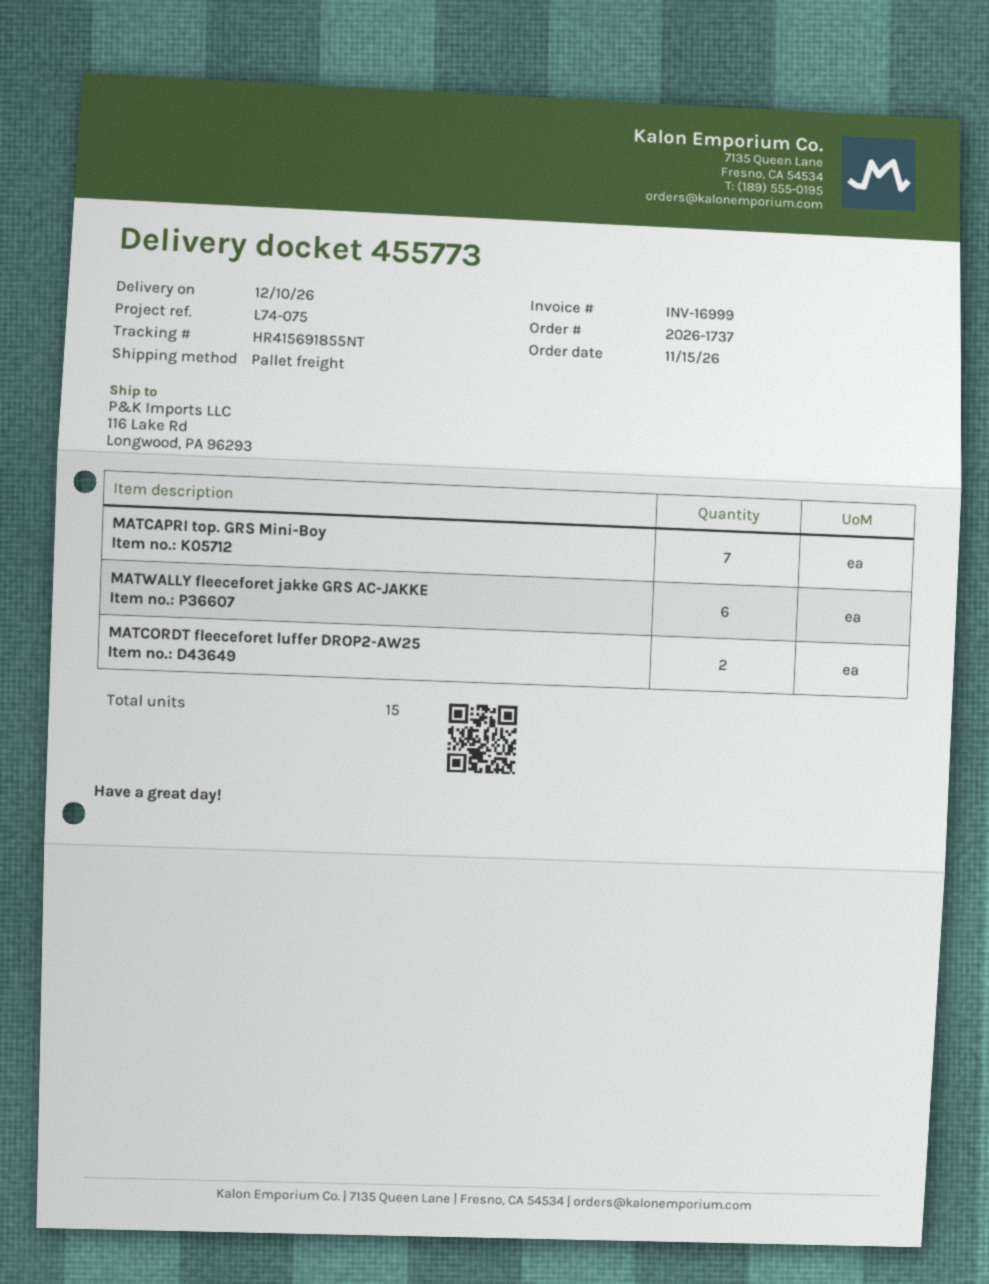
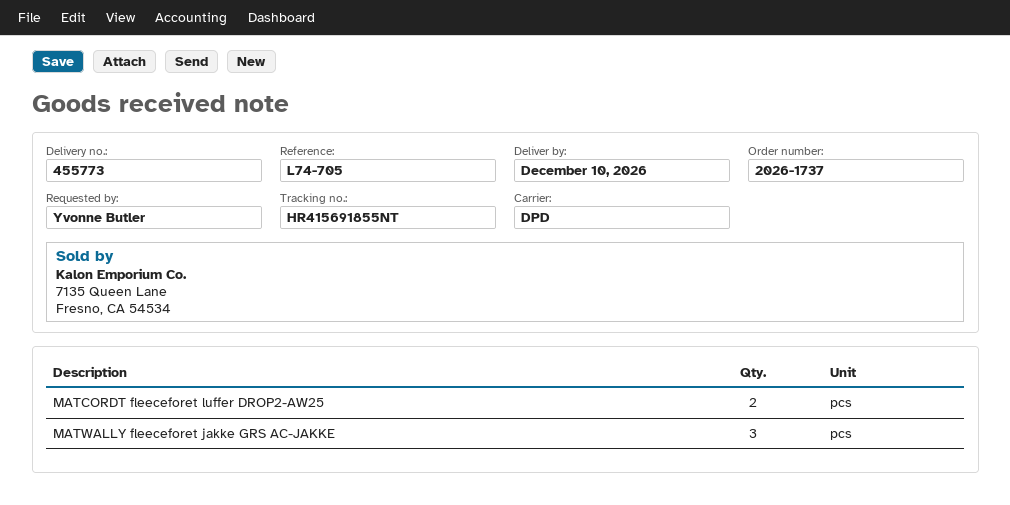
reference: L74-075 -> L74-705
shipping method: pallet freight -> DPD
MATCAPRI top. GRS Mini-Boy: 7 -> none
MATWALLY fleeceforet jakke GRS AC-JAKKE: 6 -> 3

